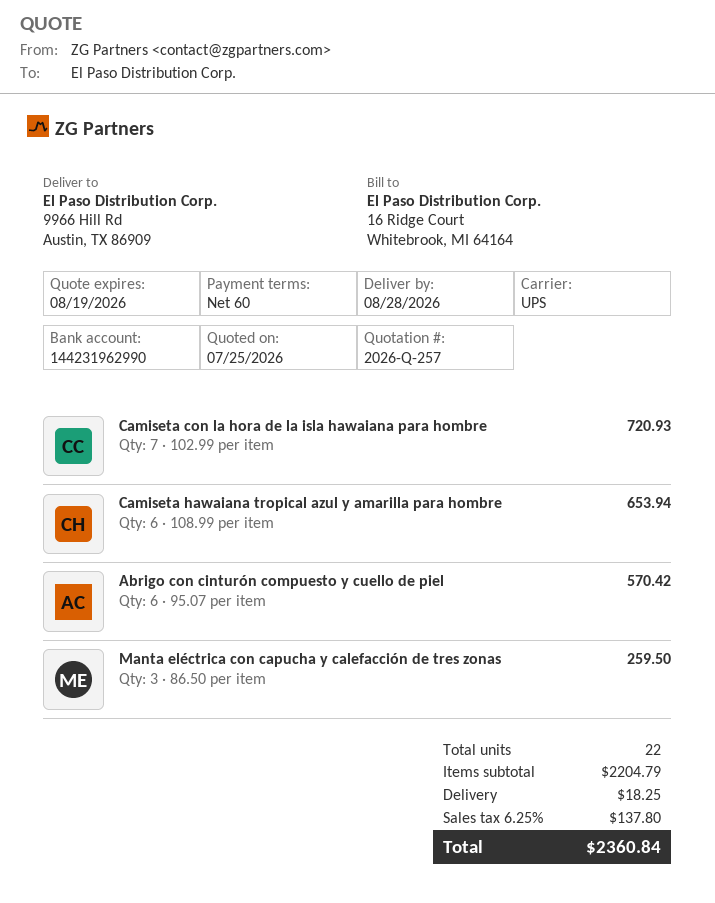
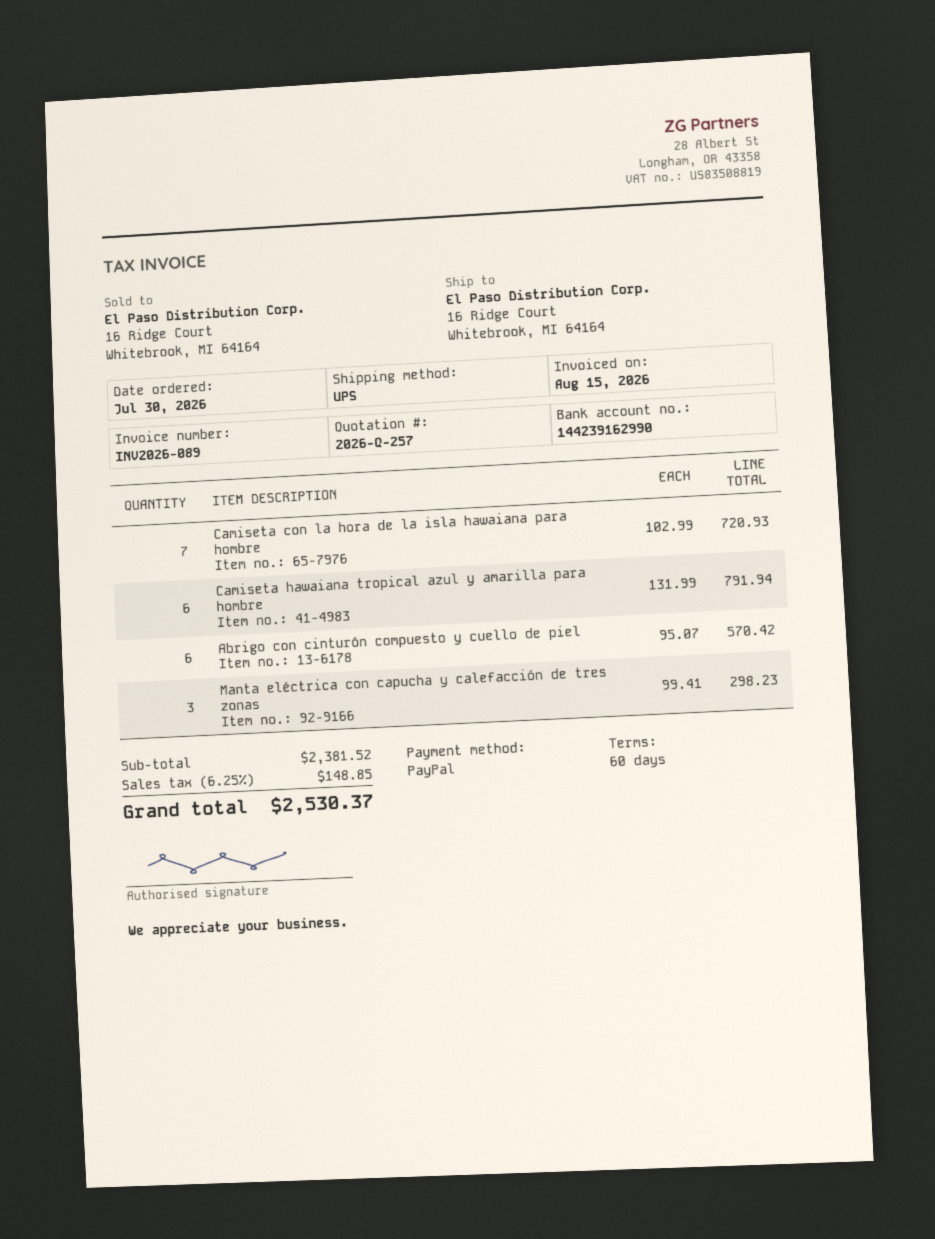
bank account: 144231962990 -> 144239162990
ship to: 9966 Hill Rd, Austin, TX 86909 -> 16 Ridge Court, Whitebrook, MI 64164
Camiseta hawaiana tropical azul y amarilla para hombre: 6 x 108.99 = 653.94 -> 6 x 131.99 = 791.94
Manta eléctrica con capucha y calefacción de tres zonas: 3 x 86.50 = 259.50 -> 3 x 99.41 = 298.23
subtotal: 2204.79 -> 2381.52
shipping: 18.25 -> none
tax: 6.25% = 137.80 -> 6.25% = 148.85
total: 2360.84 -> 2530.37

